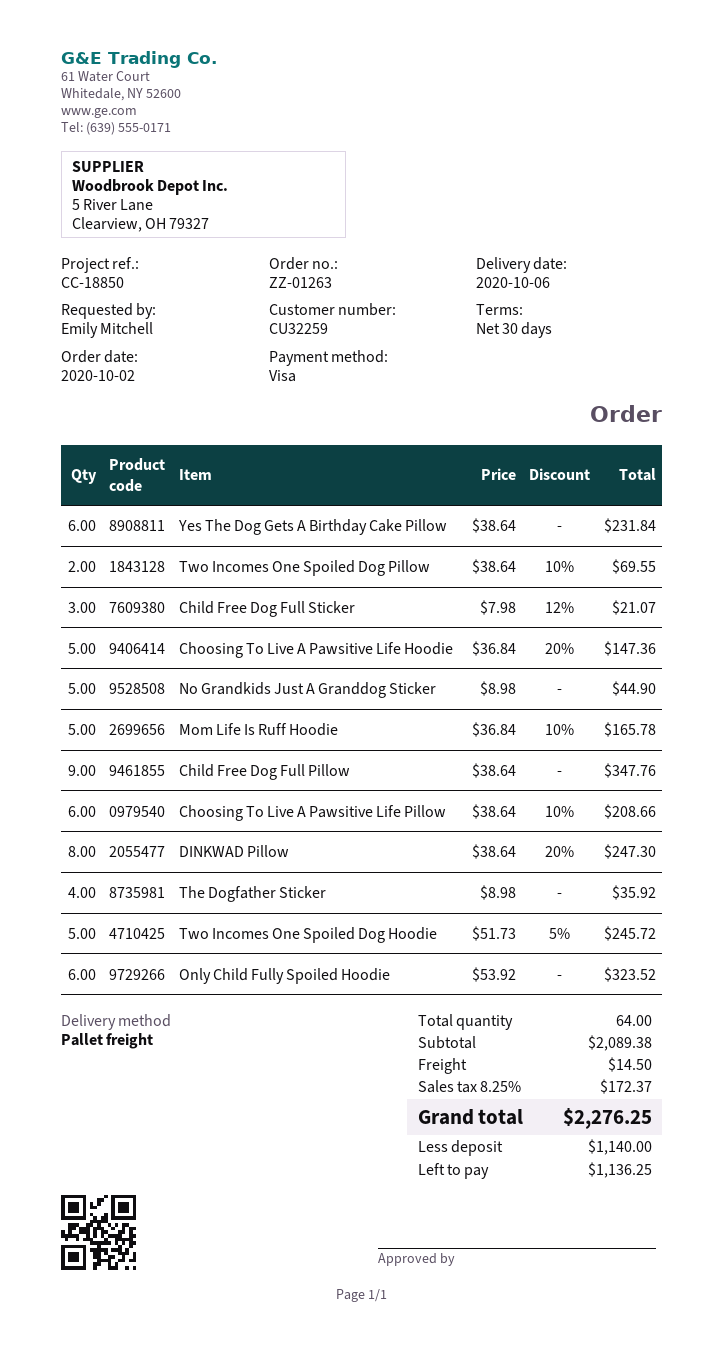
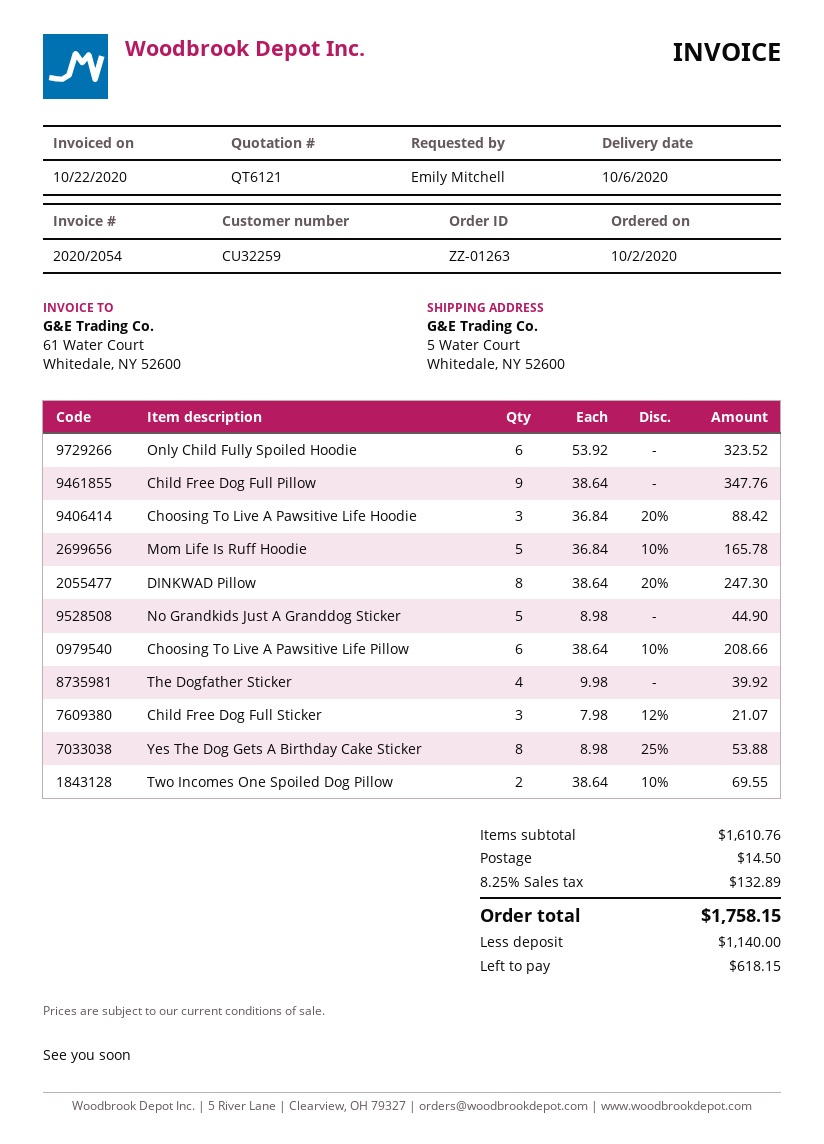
Yes The Dog Gets A Birthday Cake Pillow: 6 x 38.64 = 231.84 -> none
Choosing To Live A Pawsitive Life Hoodie: 5 x 36.84 - 20% = 147.36 -> 3 x 36.84 - 20% = 88.42
The Dogfather Sticker: 4 x 8.98 = 35.92 -> 4 x 9.98 = 39.92
Two Incomes One Spoiled Dog Hoodie: 5 x 51.73 - 5% = 245.72 -> none
Yes The Dog Gets A Birthday Cake Sticker: none -> 8 x 8.98 - 25% = 53.88
subtotal: 2089.38 -> 1610.76
tax: 8.25% = 172.37 -> 8.25% = 132.89
total: 2276.25 -> 1758.15
balance: 1136.25 -> 618.15

